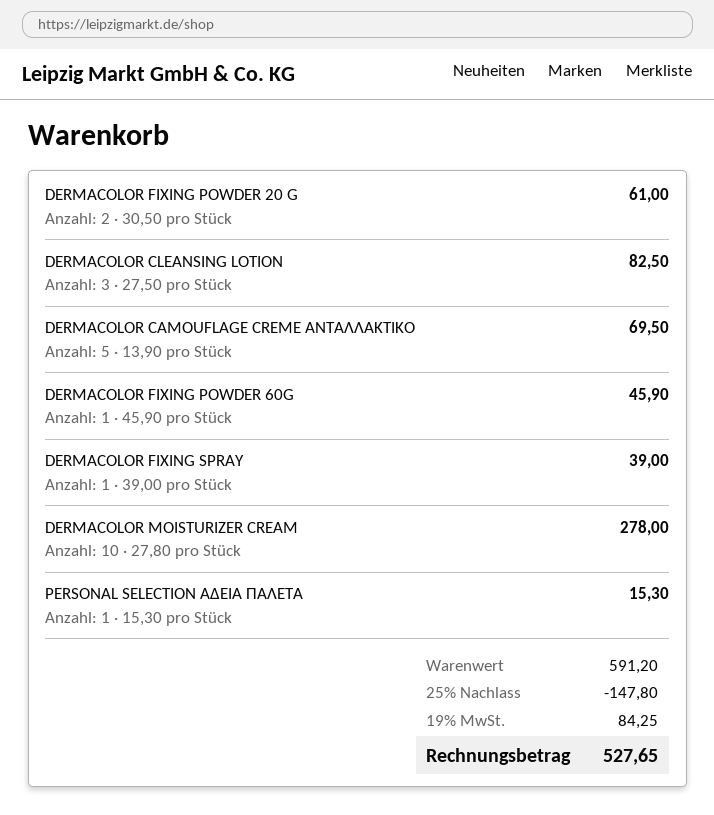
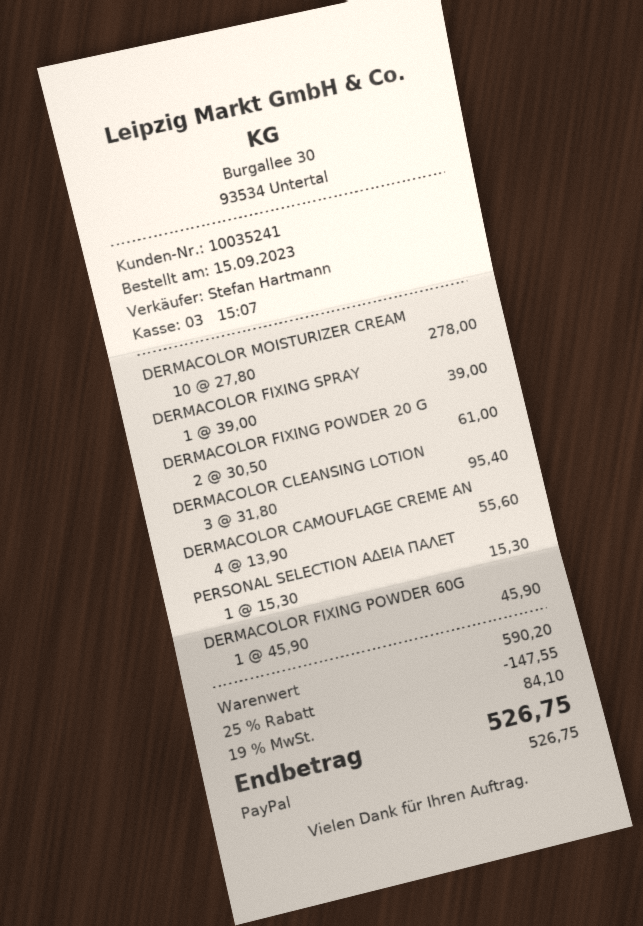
DERMACOLOR CLEANSING LOTION: 3 x 27.50 = 82.50 -> 3 x 31.80 = 95.40
DERMACOLOR CAMOUFLAGE CREME ΑΝΤΑΛΛΑΚΤΙΚΟ: 5 x 13.90 = 69.50 -> 4 x 13.90 = 55.60
subtotal: 591.20 -> 590.20
discount: 25% = 147.80 -> 25% = 147.55
tax: 19% = 84.25 -> 19% = 84.10
total: 527.65 -> 526.75

